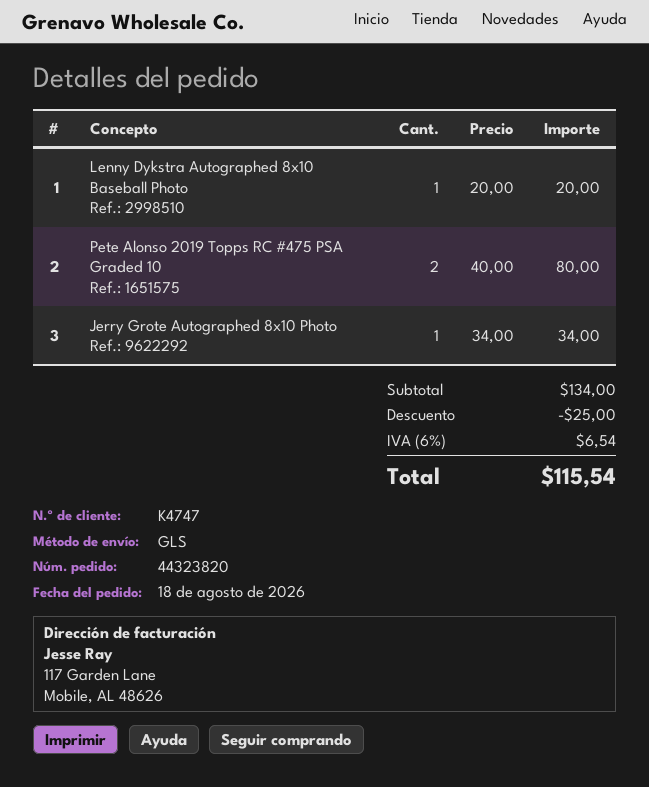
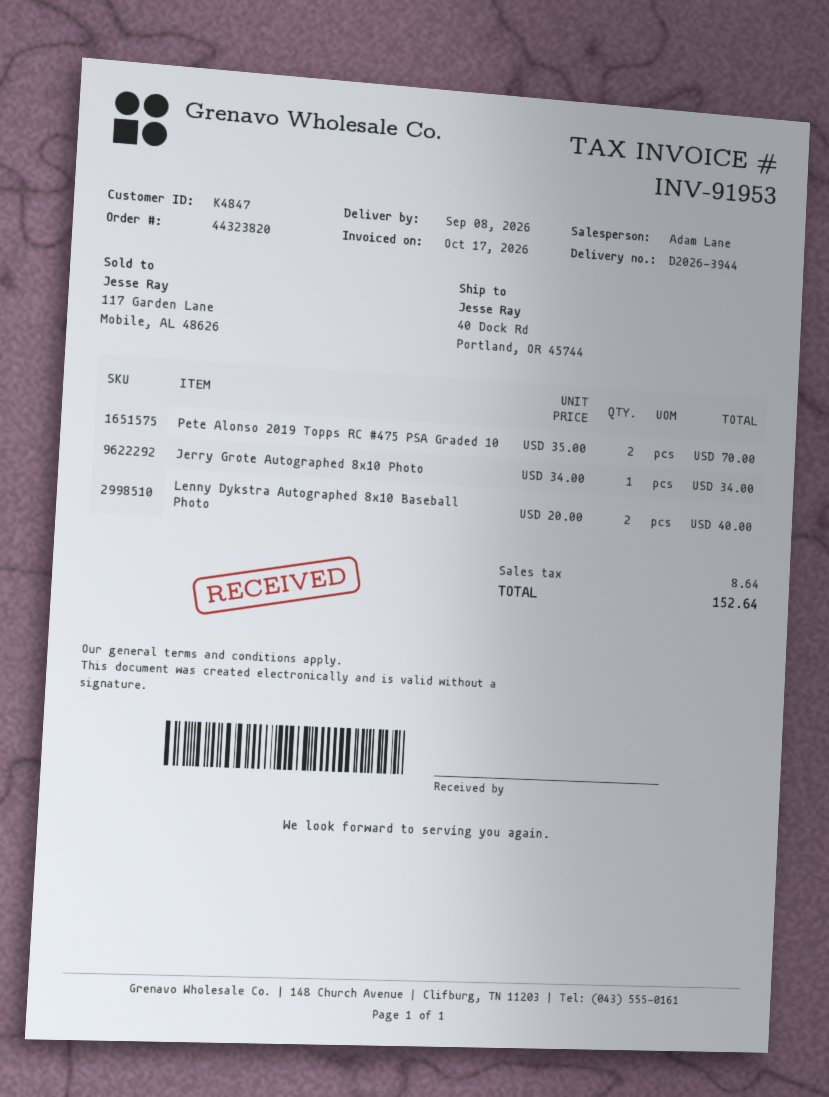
customer number: K4747 -> K4847
Lenny Dykstra Autographed 8x10 Baseball Photo: 1 x 20.00 = 20.00 -> 2 x 20.00 = 40.00
Pete Alonso 2019 Topps RC #475 PSA Graded 10: 2 x 40.00 = 80.00 -> 2 x 35.00 = 70.00
discount: 25.00 -> none
tax: 6.54 -> 8.64
total: 115.54 -> 152.64

